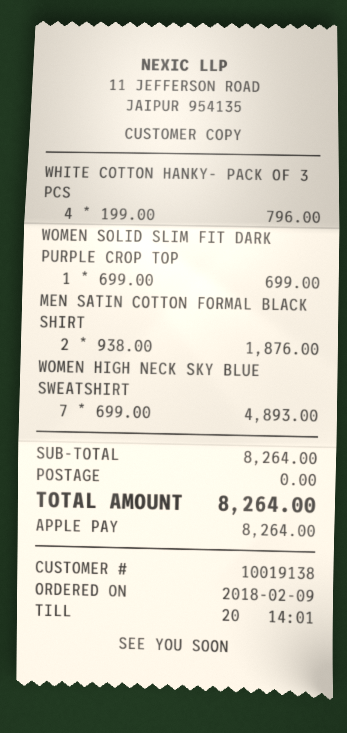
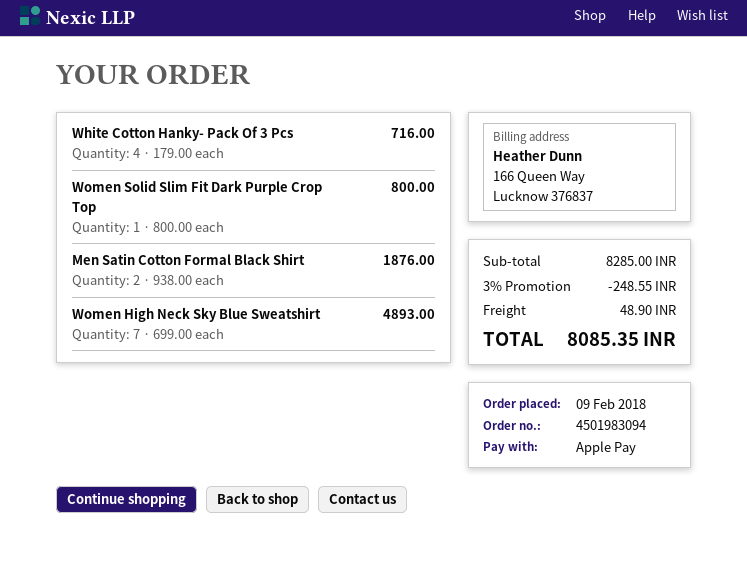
WHITE COTTON HANKY- PACK OF 3 PCS: 4 x 199.00 = 796.00 -> 4 x 179.00 = 716.00
WOMEN SOLID SLIM FIT DARK PURPLE CROP TOP: 1 x 699.00 = 699.00 -> 1 x 800.00 = 800.00
subtotal: 8264.00 -> 8285.00
discount: none -> 3% = 248.55
shipping: 0.00 -> 48.90
total: 8264.00 -> 8085.35

